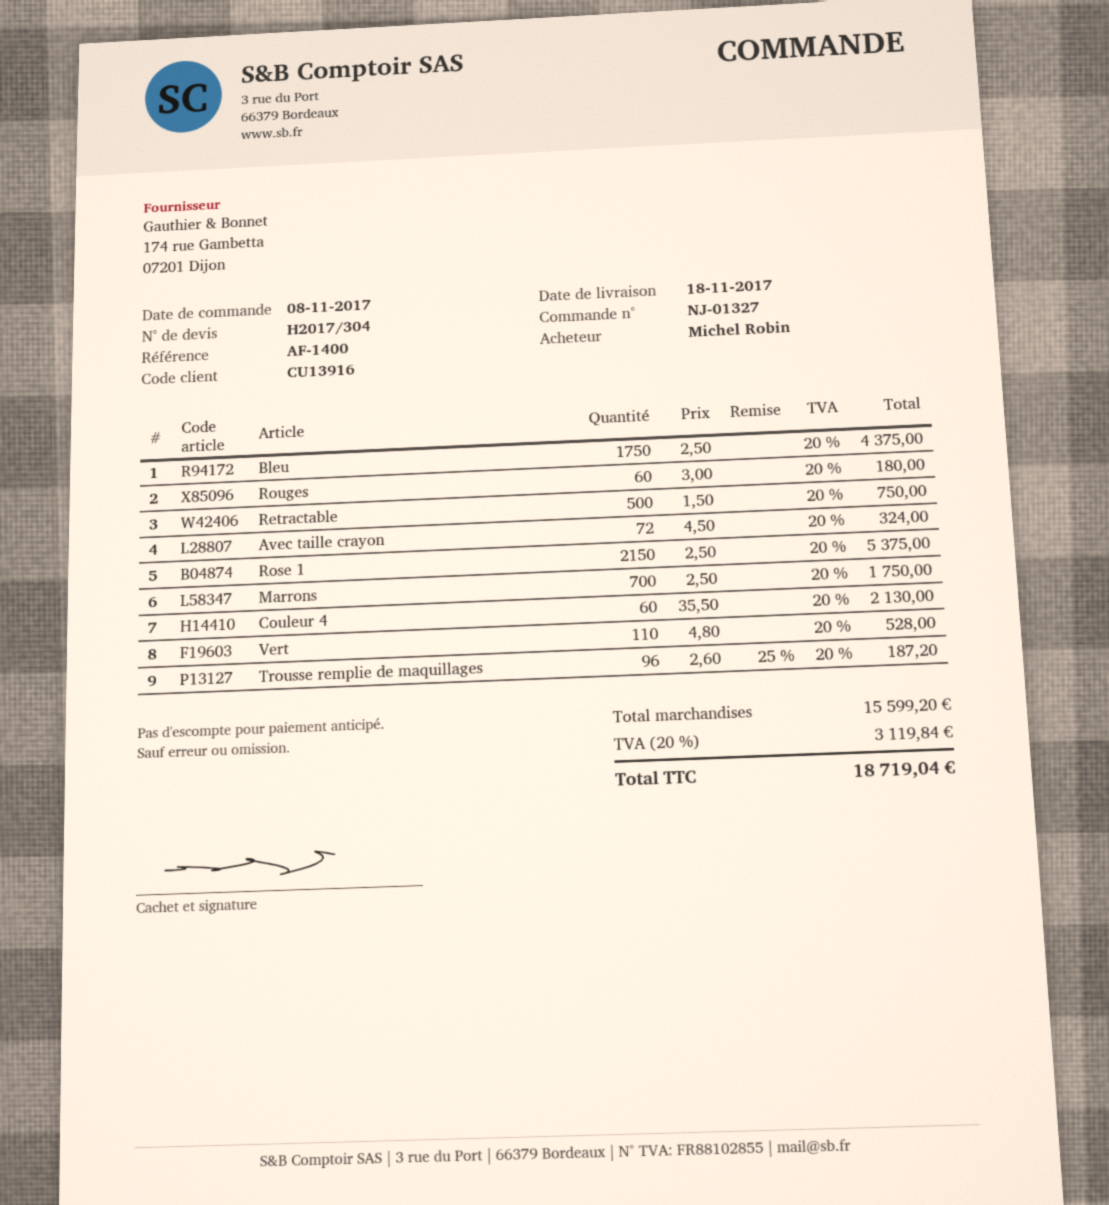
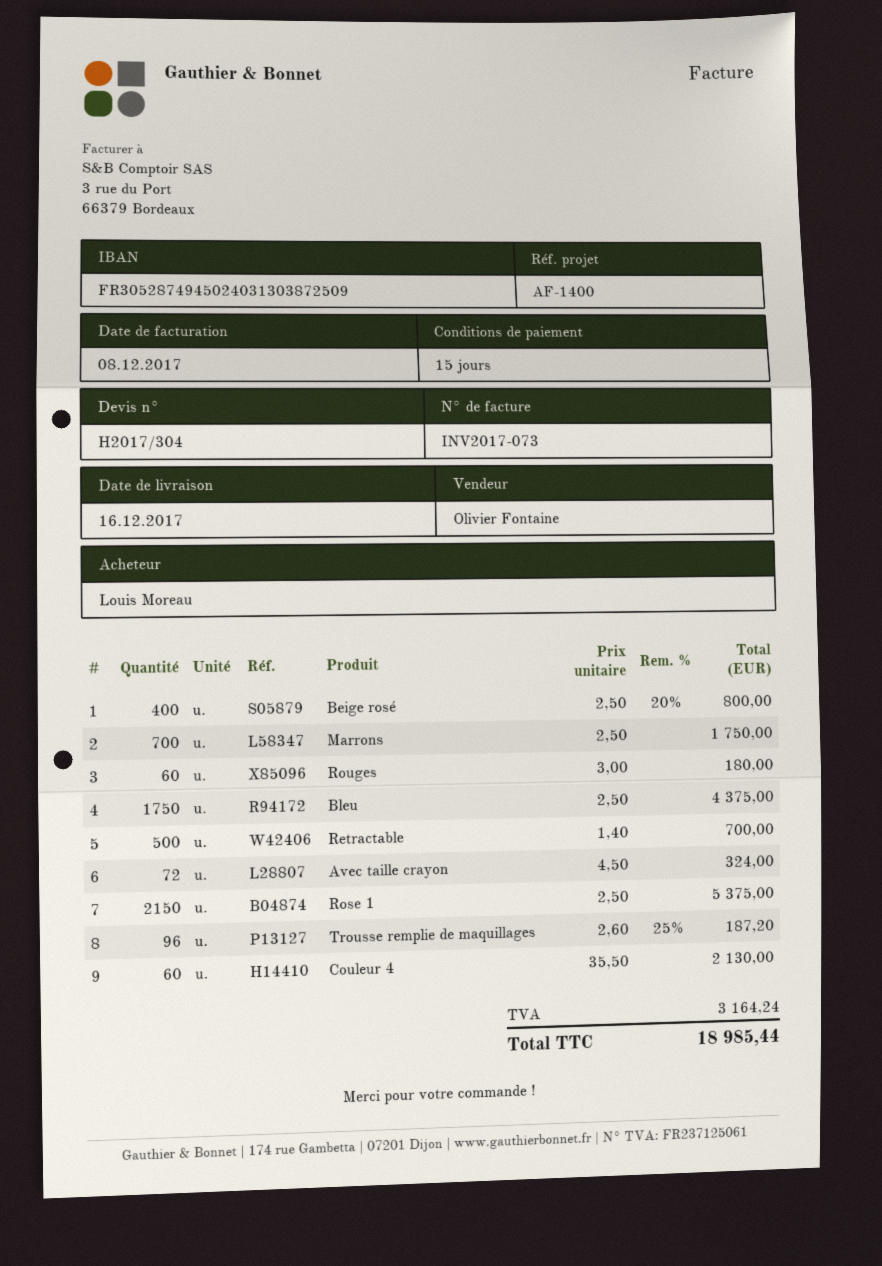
delivery date: 2017-11-18 -> 2017-12-16
ordered by: Michel Robin -> Louis Moreau
Retractable: 500 x 1.50 = 750.00 -> 500 x 1.40 = 700.00
Vert: 110 x 4.80 = 528.00 -> none
Beige rosé: none -> 400 x 2.50 - 20% = 800.00
tax: 3119.84 -> 3164.24
total: 18719.04 -> 18985.44

